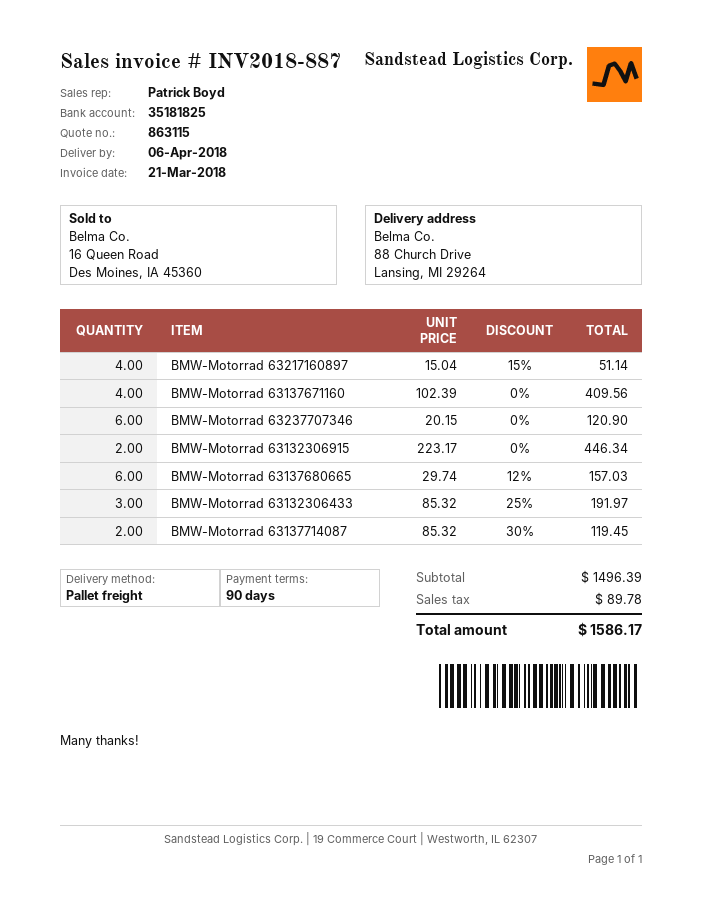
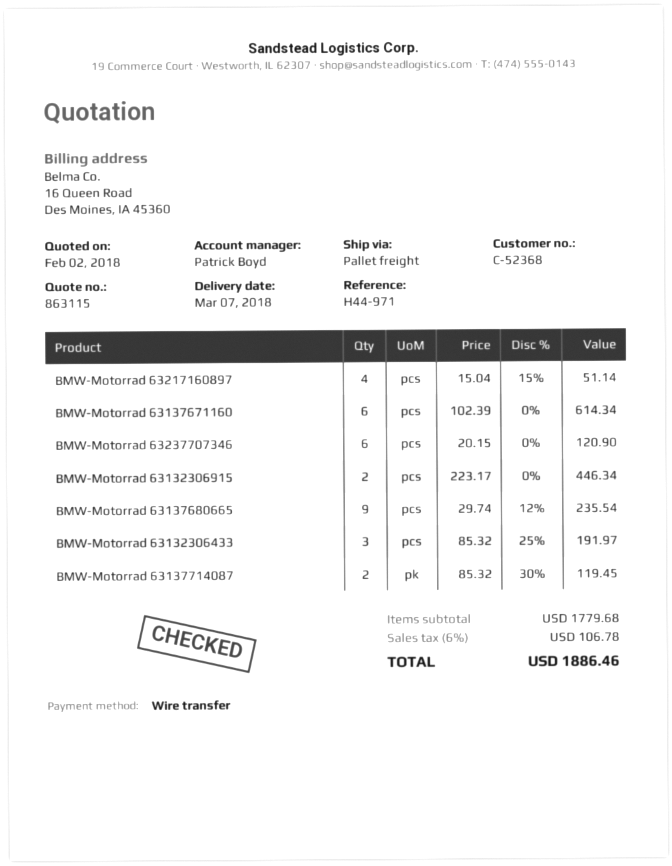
delivery date: 2018-04-06 -> 2018-03-07
BMW-Motorrad 63137671160: 4 x 102.39 = 409.56 -> 6 x 102.39 = 614.34
BMW-Motorrad 63137680665: 6 x 29.74 - 12% = 157.03 -> 9 x 29.74 - 12% = 235.54
subtotal: 1496.39 -> 1779.68
tax: 89.78 -> 106.78
total: 1586.17 -> 1886.46

